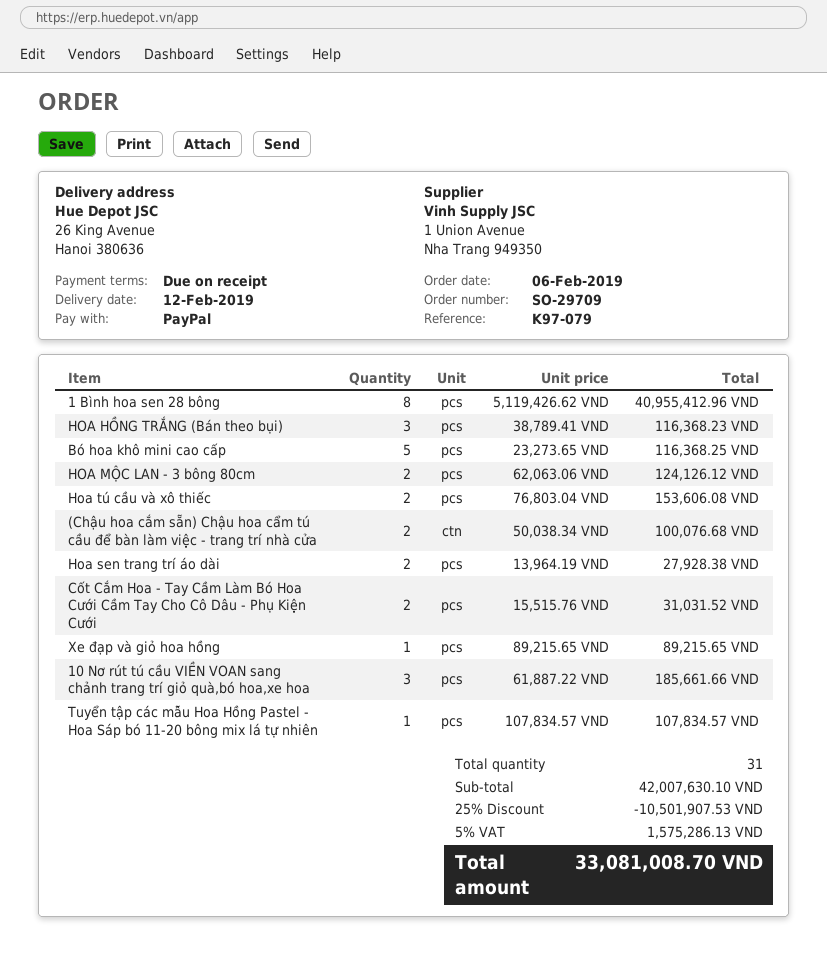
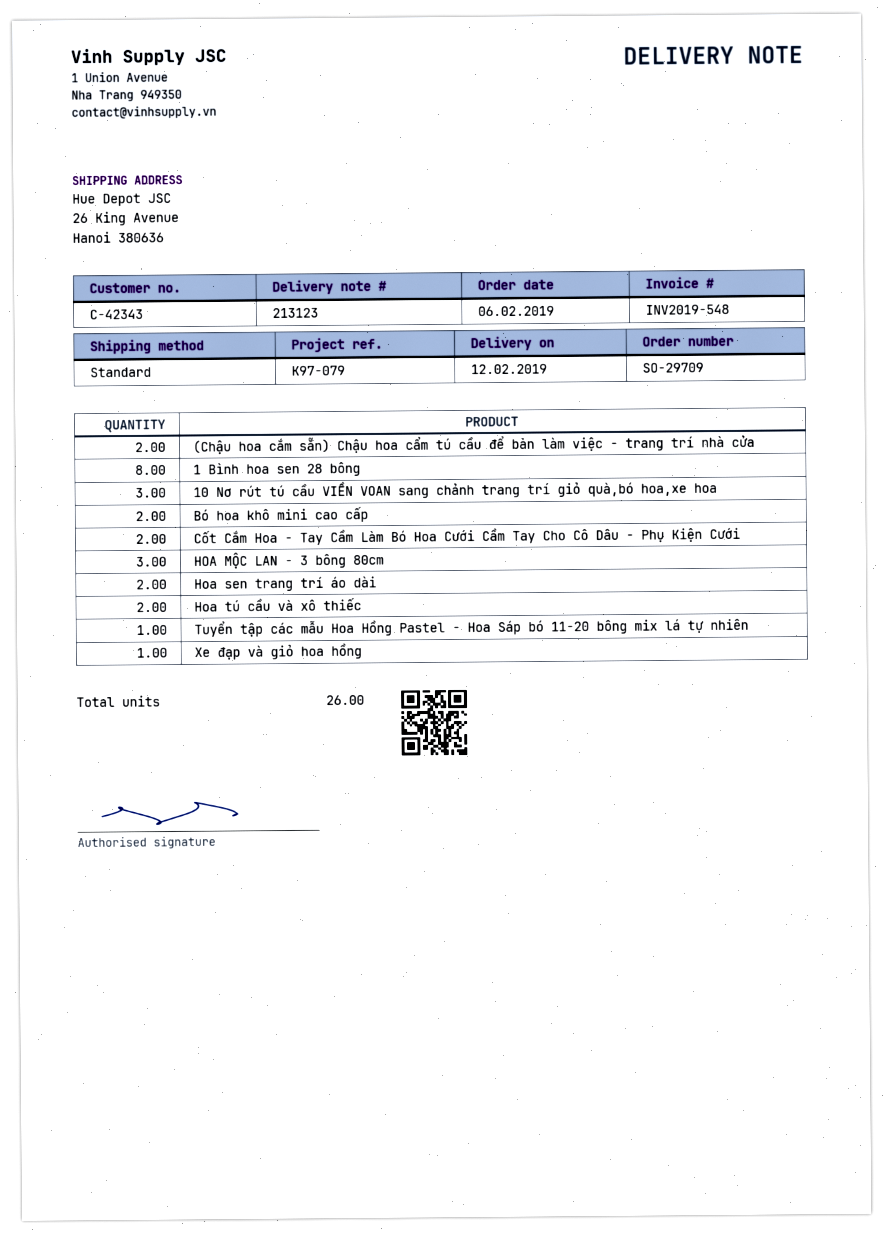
HOA HỒNG TRẮNG (Bán theo bụi): 3 -> none
Bó hoa khô mini cao cấp: 5 -> 2
HOA MỘC LAN - 3 bông 80cm: 2 -> 3
total quantity: 31 -> 26

